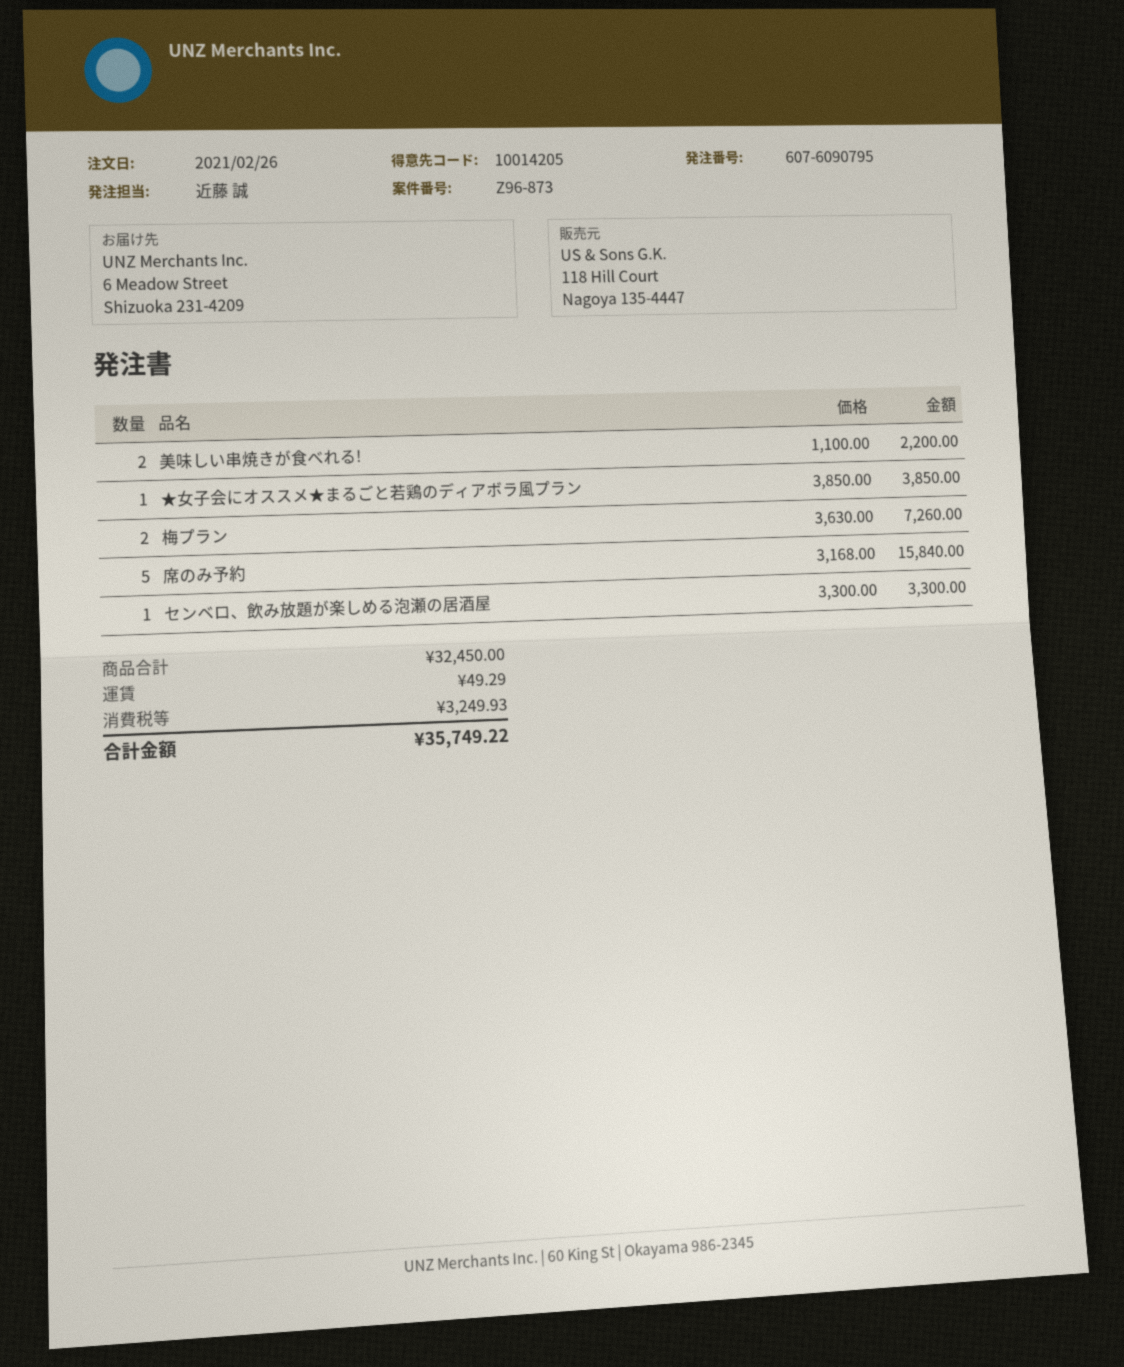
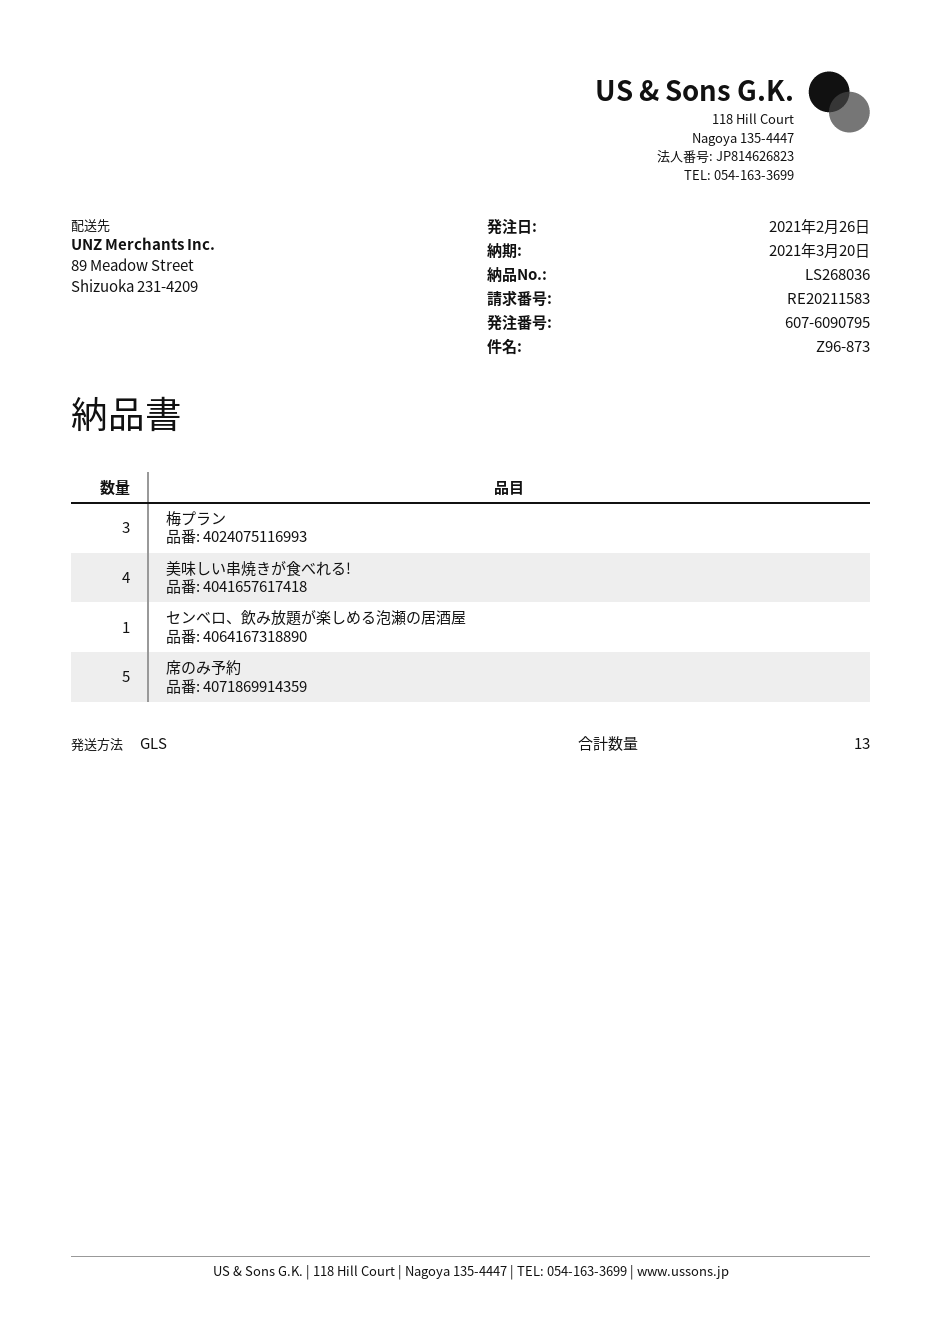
ship to: 6 Meadow Street, Shizuoka 231-4209 -> 89 Meadow Street, Shizuoka 231-4209
美味しい串焼きが食べれる!: 2 -> 4
★女子会にオススメ★まるごと若鶏のディアボラ風プラン: 1 -> none
梅プラン: 2 -> 3

